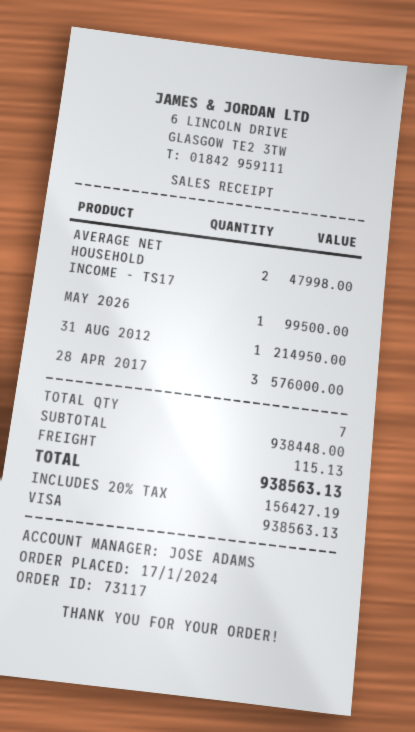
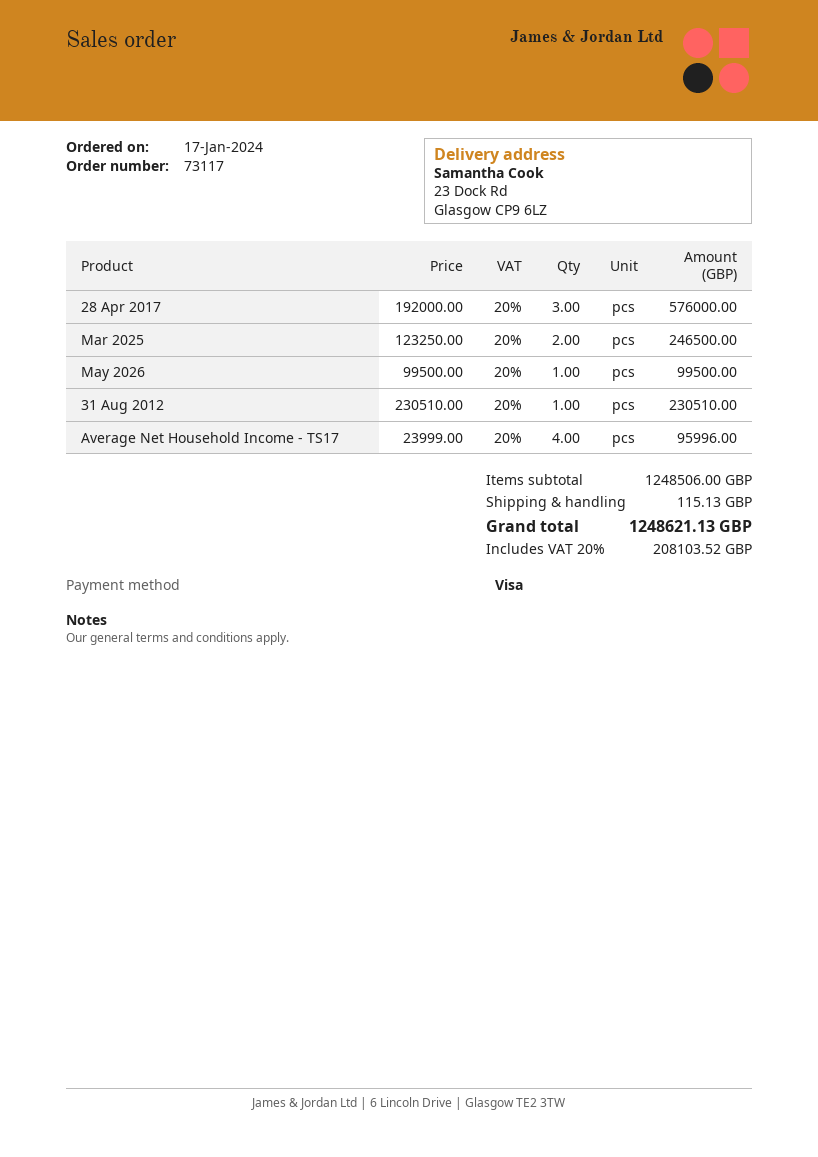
AVERAGE NET HOUSEHOLD INCOME - TS17: 2 for 47998.00 -> 4 for 95996.00
31 AUG 2012: 1 for 214950.00 -> 1 for 230510.00
Mar 2025: none -> 2 for 246500.00
subtotal: 938448.00 -> 1248506.00
tax: 20% = 156427.19 -> 20% = 208103.52
total: 938563.13 -> 1248621.13

